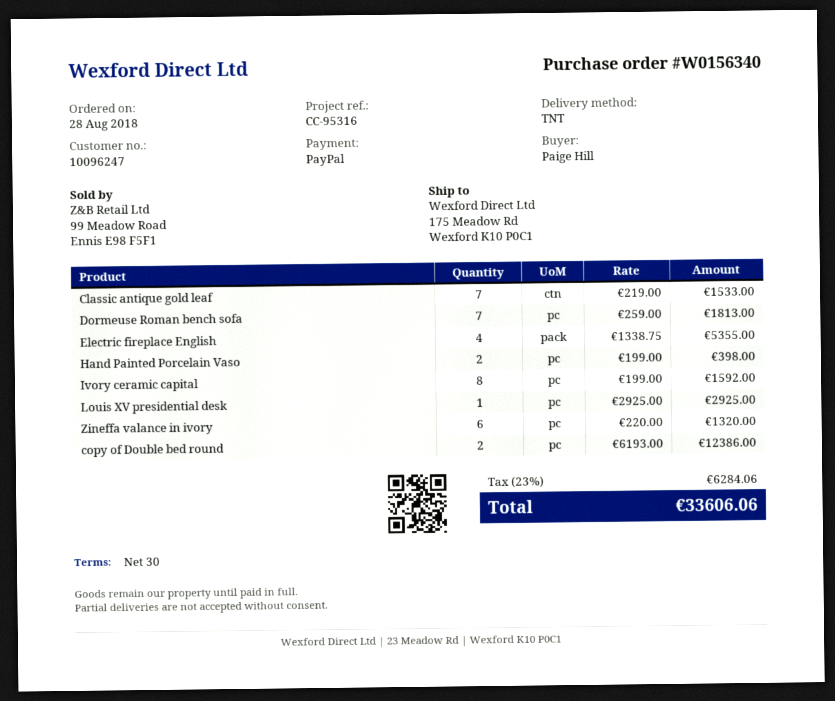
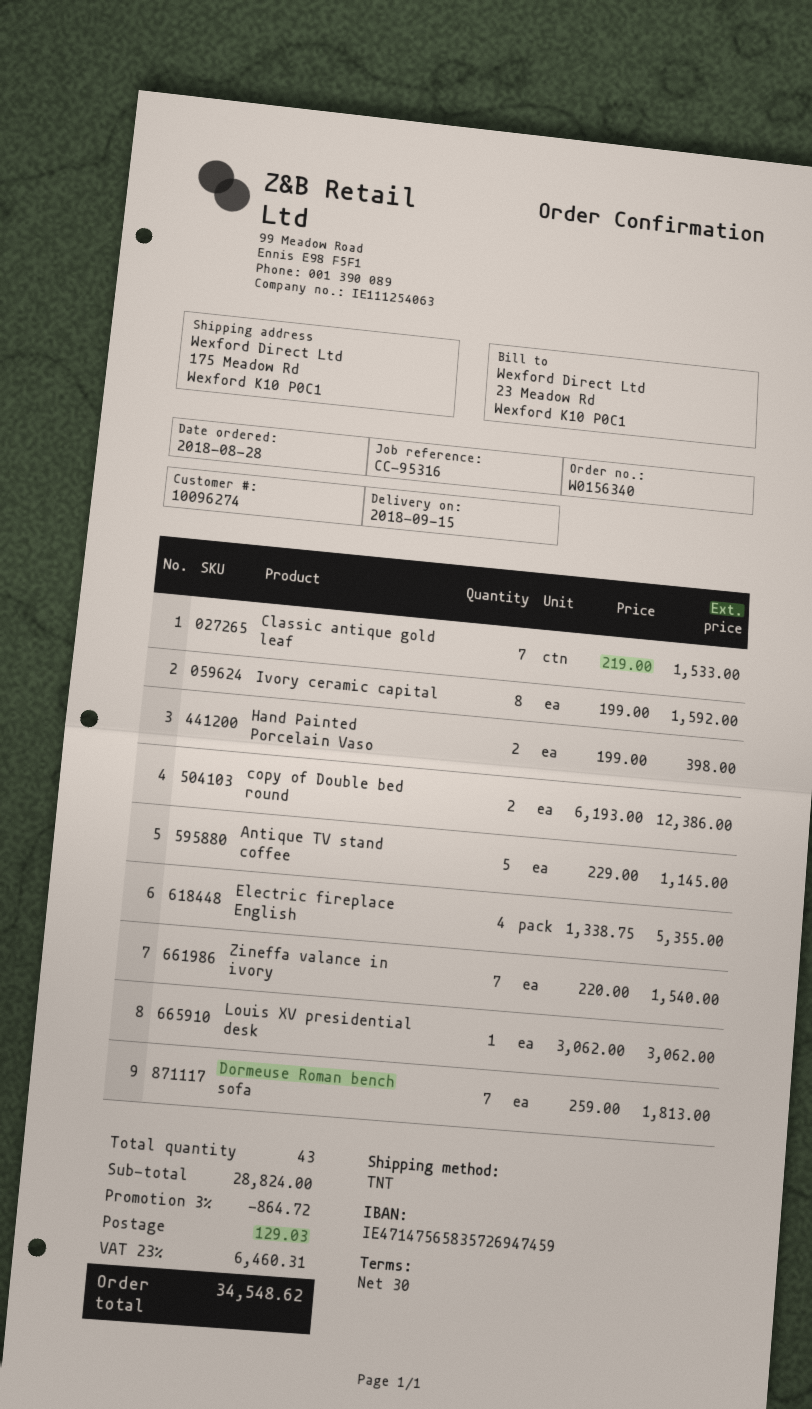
customer number: 10096247 -> 10096274
Louis XV presidential desk: 1 x 2925.00 = 2925.00 -> 1 x 3062.00 = 3062.00
Zineffa valance in ivory: 6 x 220.00 = 1320.00 -> 7 x 220.00 = 1540.00
Antique TV stand coffee: none -> 5 x 229.00 = 1145.00
discount: none -> 3% = 864.72
shipping: none -> 129.03
tax: 23% = 6284.06 -> 23% = 6460.31
total: 33606.06 -> 34548.62

